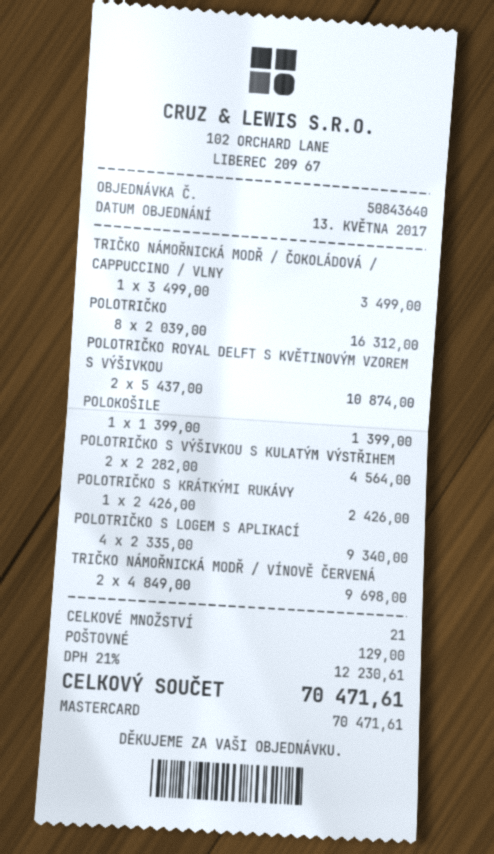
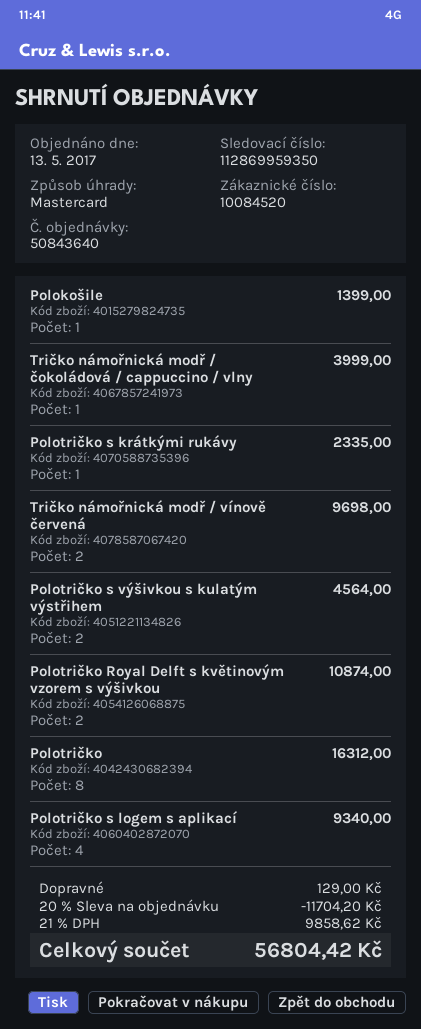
TRIČKO NÁMOŘNICKÁ MODŘ / ČOKOLÁDOVÁ / CAPPUCCINO / VLNY: 1 for 3499.00 -> 1 for 3999.00
POLOTRIČKO S KRÁTKÝMI RUKÁVY: 1 for 2426.00 -> 1 for 2335.00
discount: none -> 20% = 11704.20
tax: 21% = 12230.61 -> 21% = 9858.62
total: 70471.61 -> 56804.42

